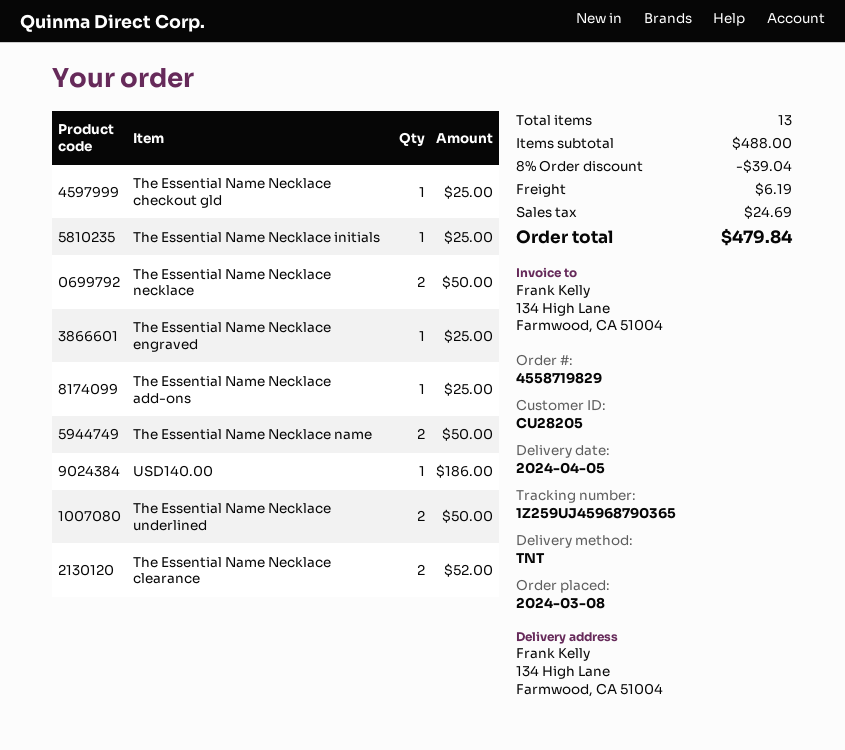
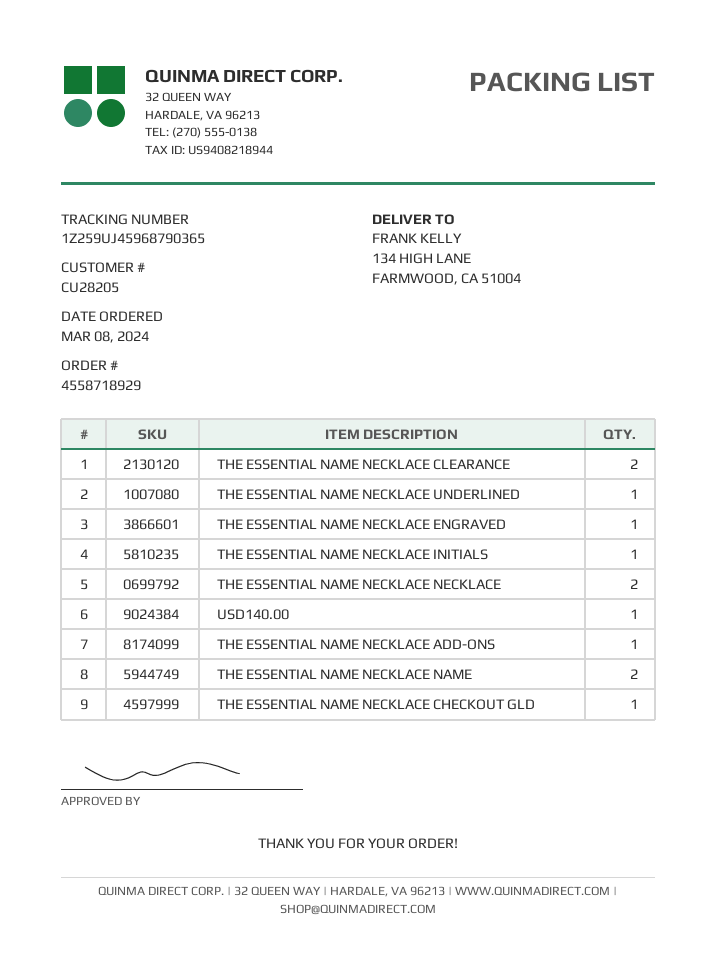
order number: 4558719829 -> 4558718929
The Essential Name Necklace underlined: 2 -> 1

